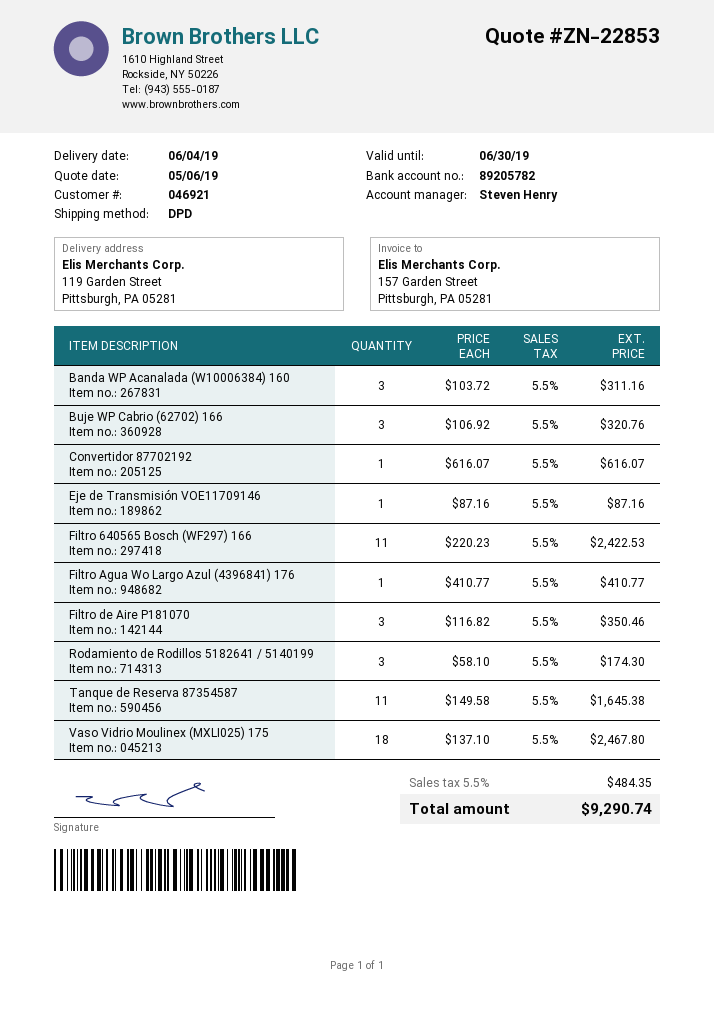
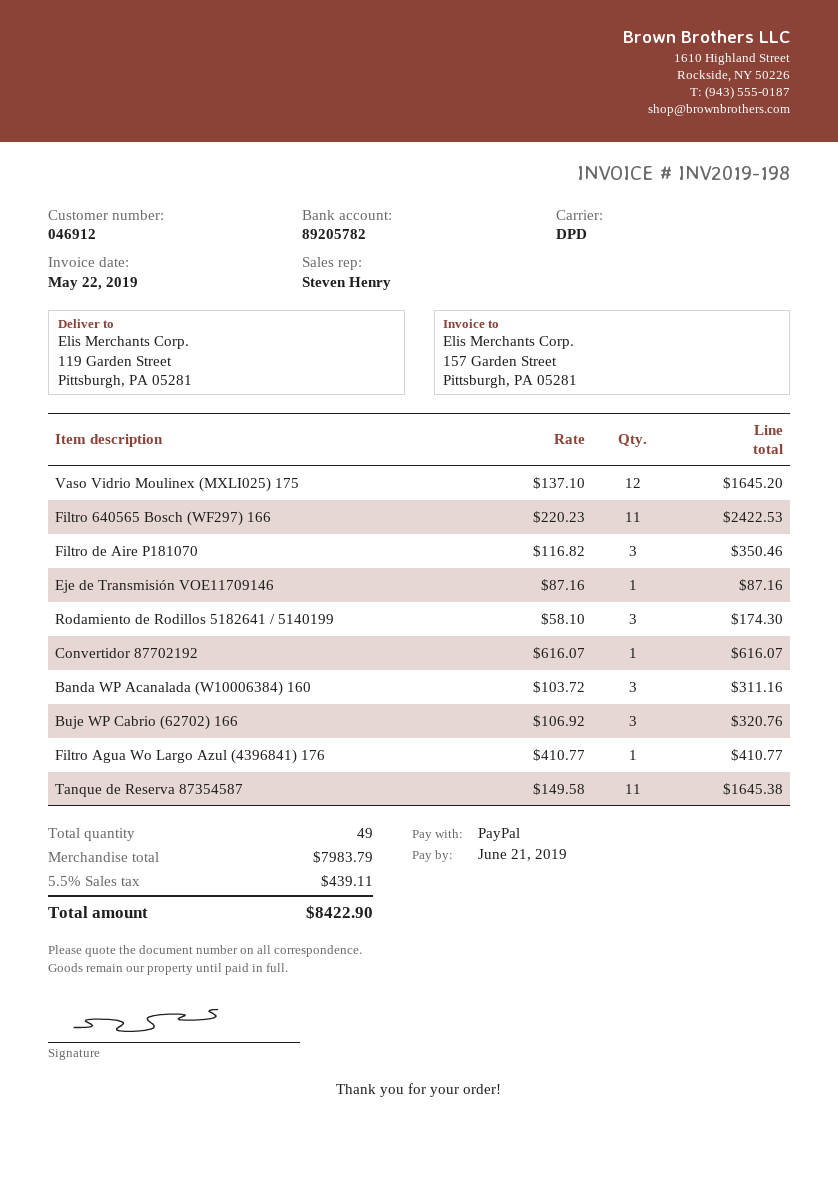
customer number: 046921 -> 046912
Vaso Vidrio Moulinex (MXLI025) 175: 18 x 137.10 = 2467.80 -> 12 x 137.10 = 1645.20
tax: 5.5% = 484.35 -> 5.5% = 439.11
total: 9290.74 -> 8422.90

